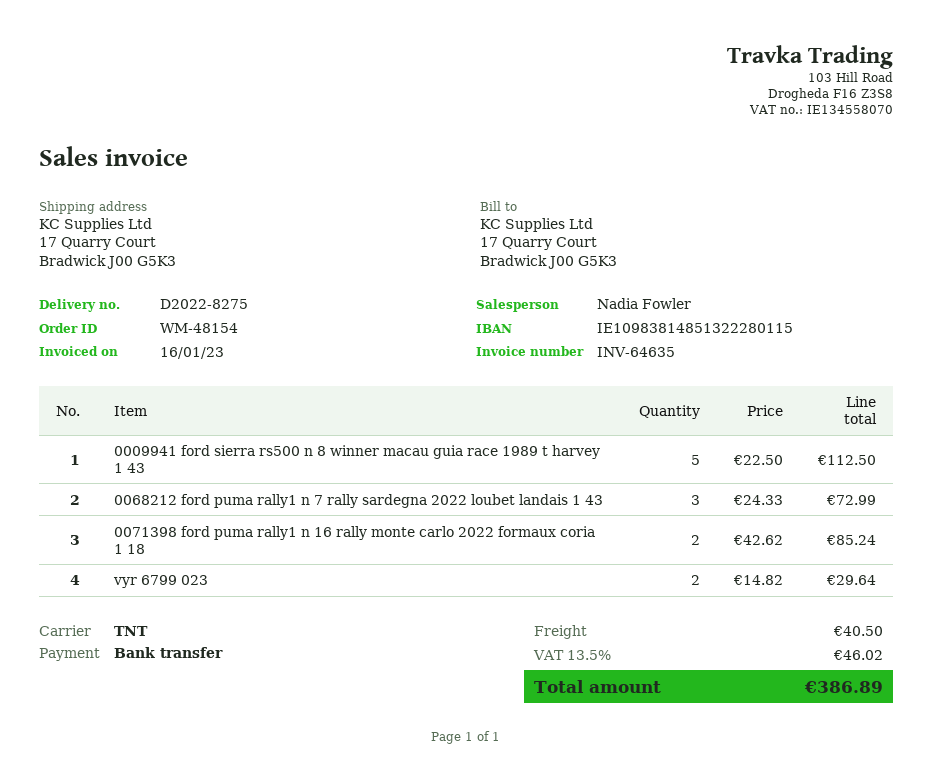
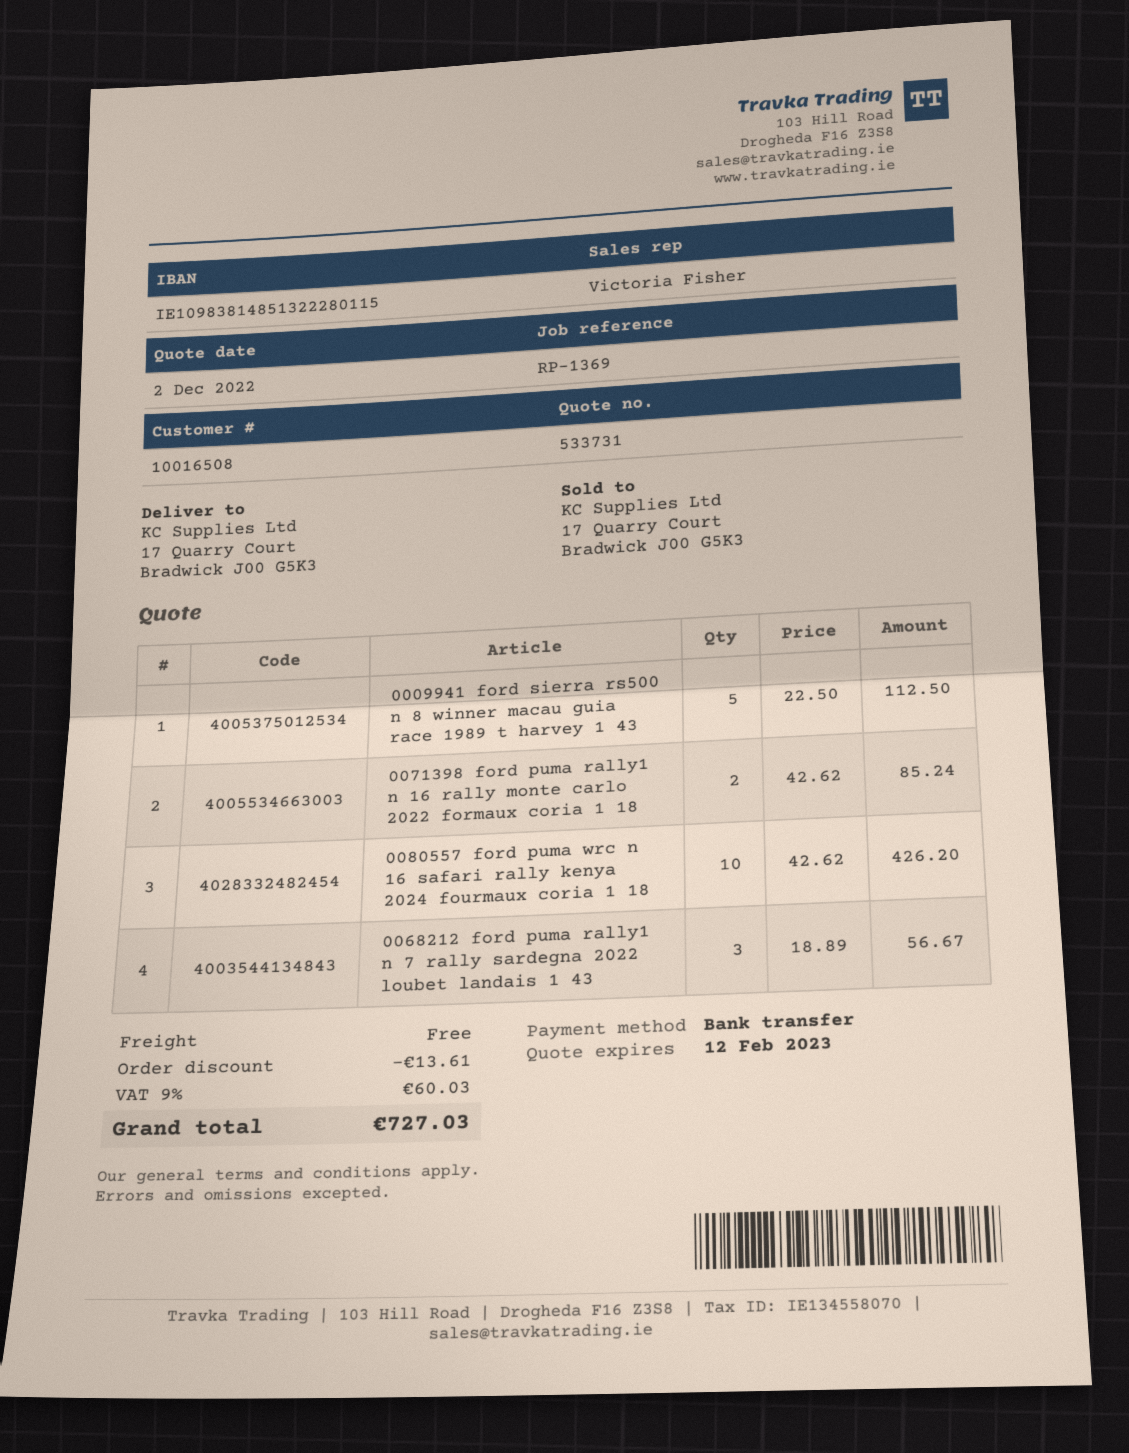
sales rep: Nadia Fowler -> Victoria Fisher
0068212 ford puma rally1 n 7 rally sardegna 2022 loubet landais 1 43: 3 x 24.33 = 72.99 -> 3 x 18.89 = 56.67
vyr 6799 023: 2 x 14.82 = 29.64 -> none
0080557 ford puma wrc n 16 safari rally kenya 2024 fourmaux coria 1 18: none -> 10 x 42.62 = 426.20
discount: none -> 13.61
shipping: 40.50 -> 0.00
tax: 13.5% = 46.02 -> 9% = 60.03
total: 386.89 -> 727.03

